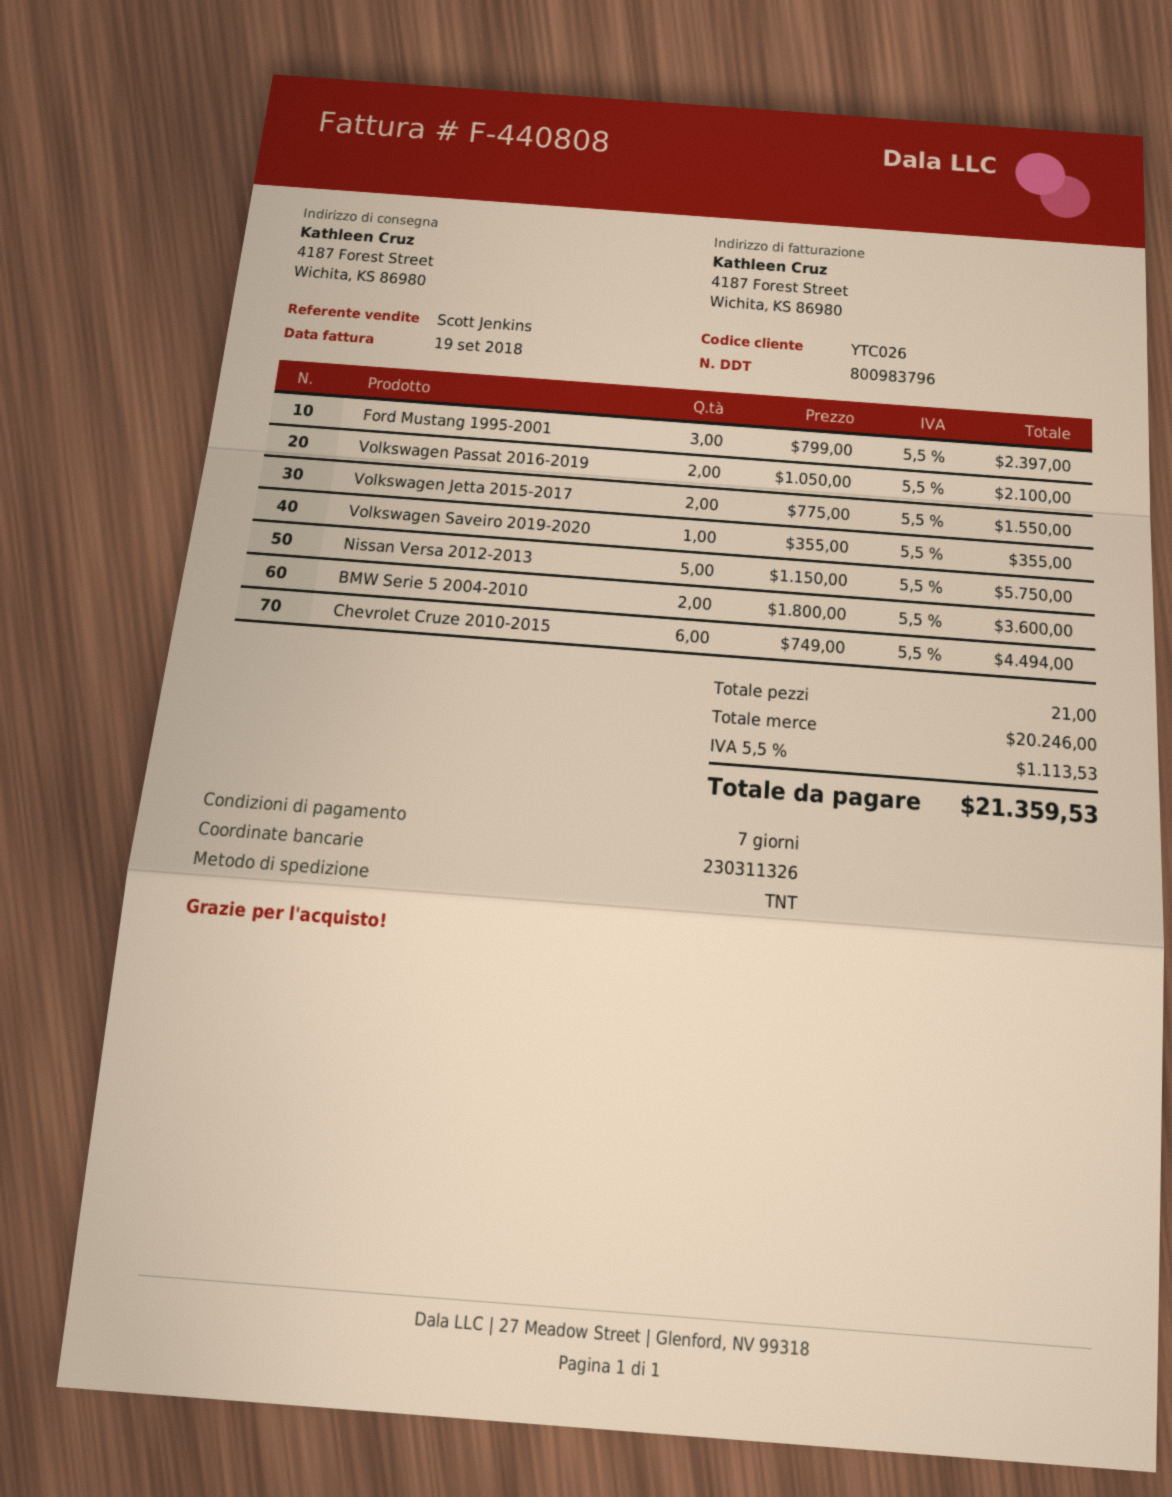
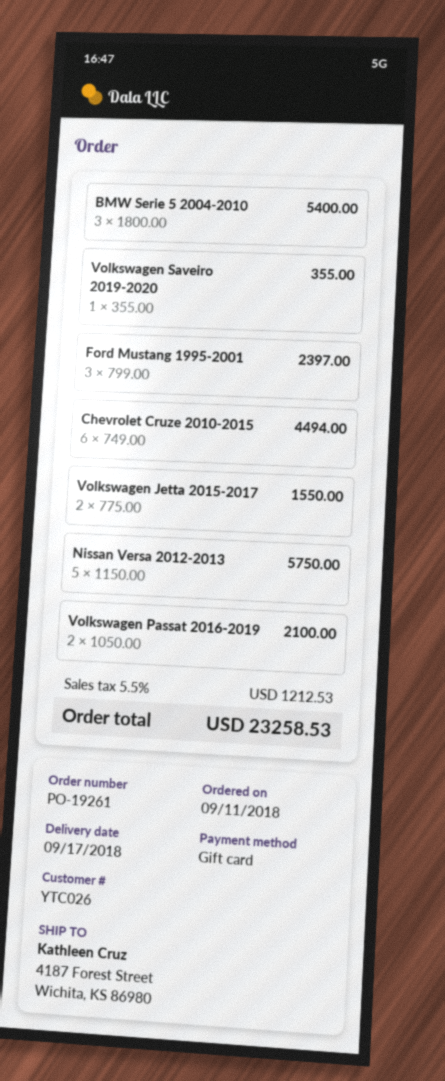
BMW Serie 5 2004-2010: 2 x 1800.00 = 3600.00 -> 3 x 1800.00 = 5400.00
tax: 5.5% = 1113.53 -> 5.5% = 1212.53
total: 21359.53 -> 23258.53

